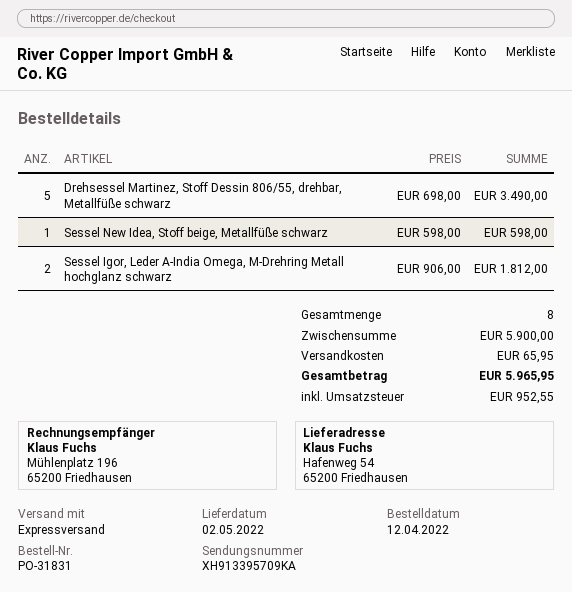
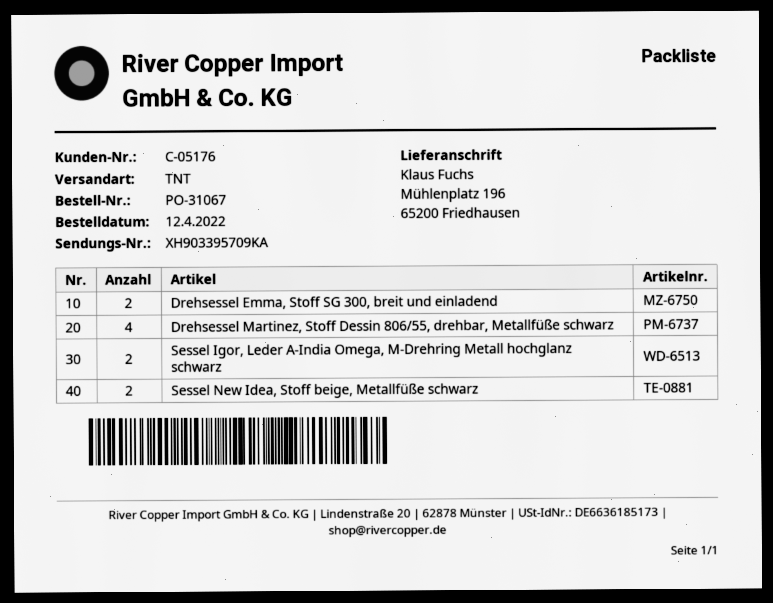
order number: PO-31831 -> PO-31067
shipping method: express -> TNT
tracking number: XH913395709KA -> XH903395709KA
ship to: Hafenweg 54, 65200 Friedhausen -> Mühlenplatz 196, 65200 Friedhausen
Drehsessel Martinez, Stoff Dessin 806/55, drehbar, Metallfüße schwarz: 5 -> 4
Sessel New Idea, Stoff beige, Metallfüße schwarz: 1 -> 2
Drehsessel Emma, Stoff SG 300, breit und einladend: none -> 2

